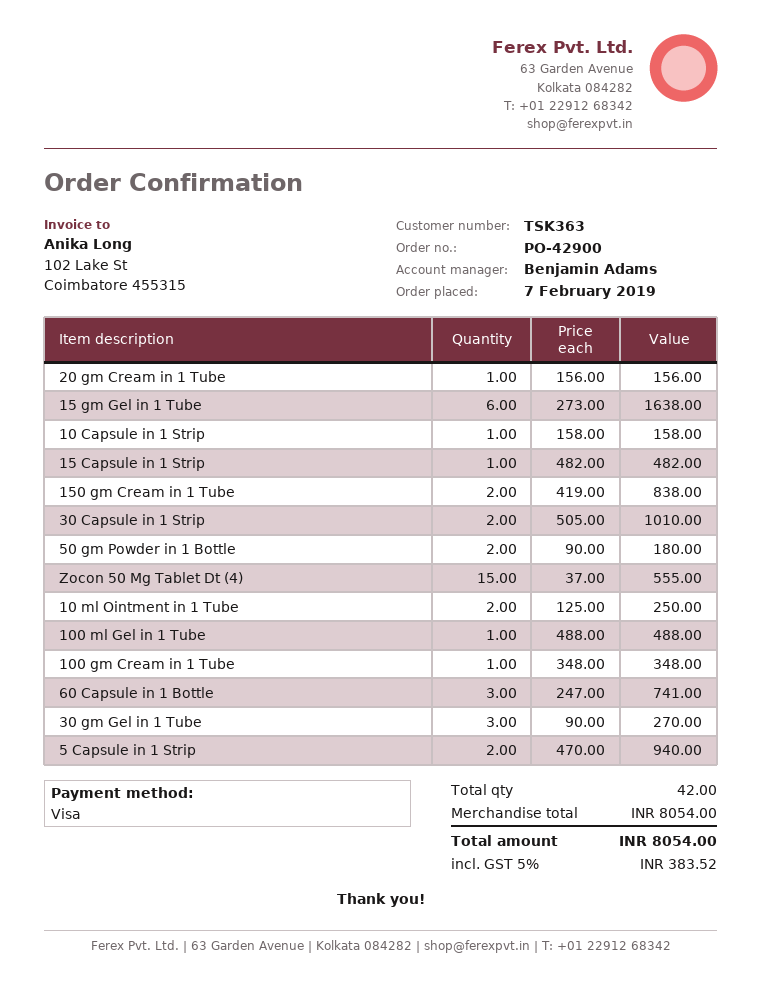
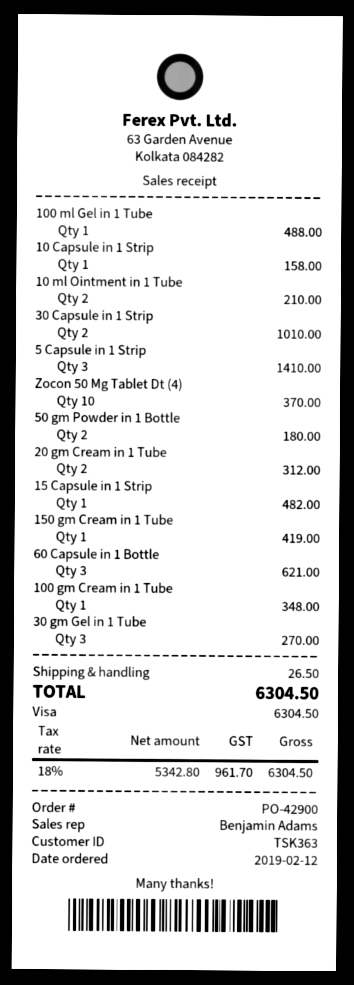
order date: 2019-02-07 -> 2019-02-12
20 gm Cream in 1 Tube: 1 for 156.00 -> 2 for 312.00
15 gm Gel in 1 Tube: 6 for 1638.00 -> none
150 gm Cream in 1 Tube: 2 for 838.00 -> 1 for 419.00
Zocon 50 Mg Tablet Dt (4): 15 for 555.00 -> 10 for 370.00
10 ml Ointment in 1 Tube: 2 for 250.00 -> 2 for 210.00
60 Capsule in 1 Bottle: 3 for 741.00 -> 3 for 621.00
5 Capsule in 1 Strip: 2 for 940.00 -> 3 for 1410.00
shipping: none -> 26.50
tax: 5% = 383.52 -> 18% = 961.70
total: 8054.00 -> 6304.50

